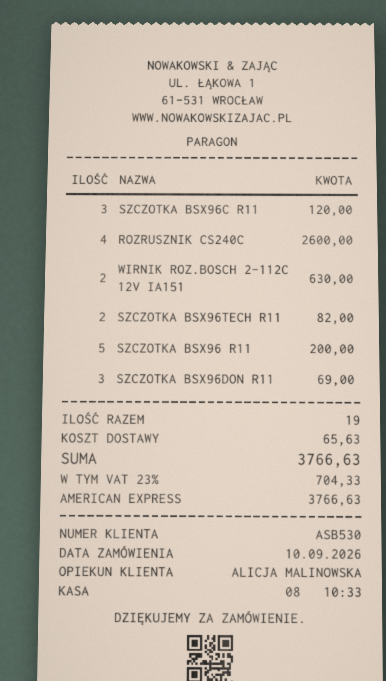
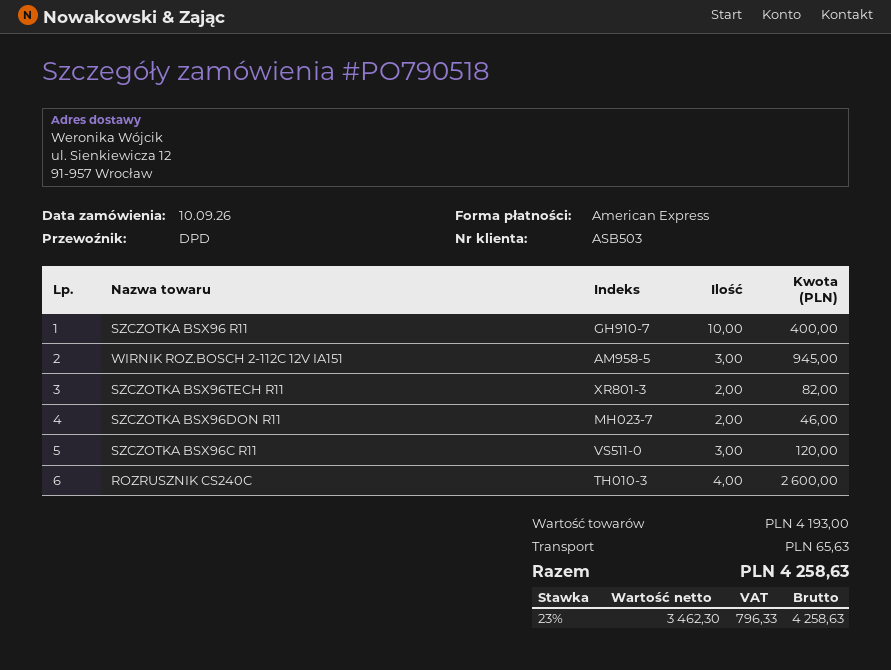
customer number: ASB530 -> ASB503
WIRNIK ROZ.BOSCH 2-112C 12V IA151: 2 for 630.00 -> 3 for 945.00
SZCZOTKA BSX96 R11: 5 for 200.00 -> 10 for 400.00
SZCZOTKA BSX96DON R11: 3 for 69.00 -> 2 for 46.00
tax: 23% = 704.33 -> 23% = 796.33
total: 3766.63 -> 4258.63

